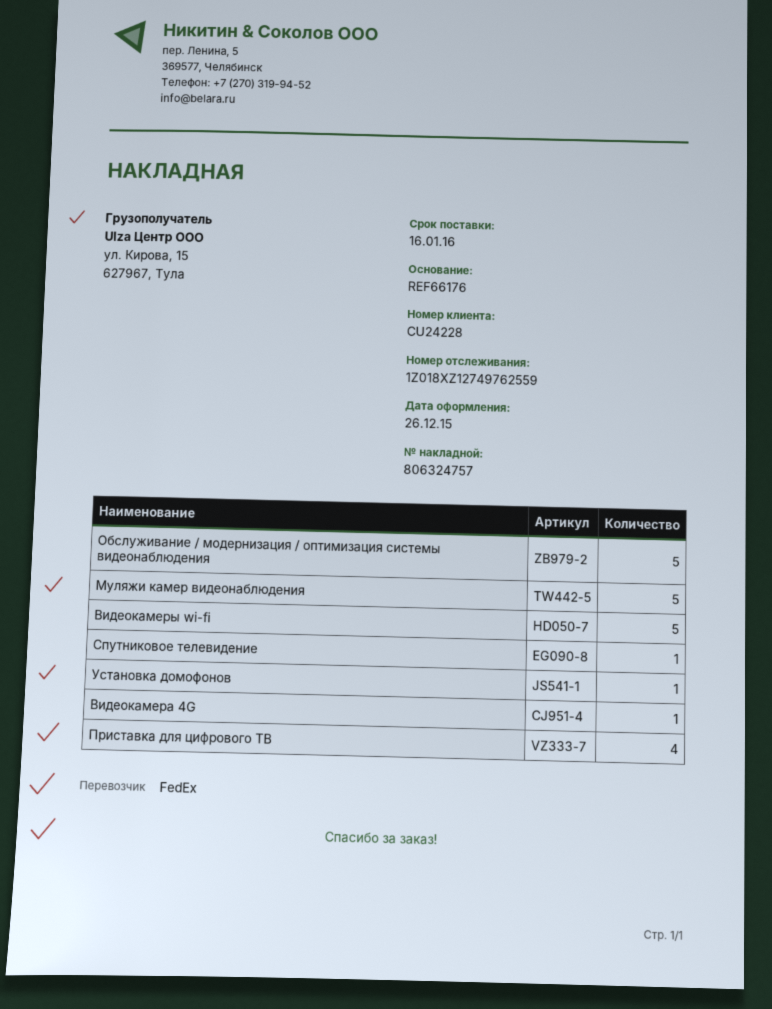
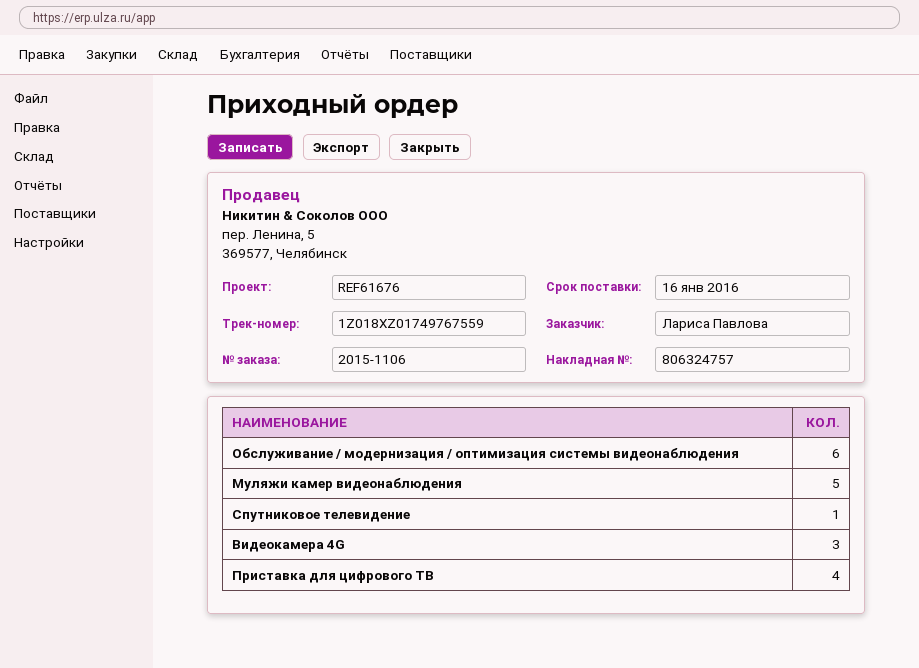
reference: REF66176 -> REF61676
tracking number: 1Z018XZ12749762559 -> 1Z018XZ01749767559
Обслуживание / модернизация / оптимизация системы видеонаблюдения: 5 -> 6
Видеокамеры wi-fi: 5 -> none
Установка домофонов: 1 -> none
Видеокамера 4G: 1 -> 3

